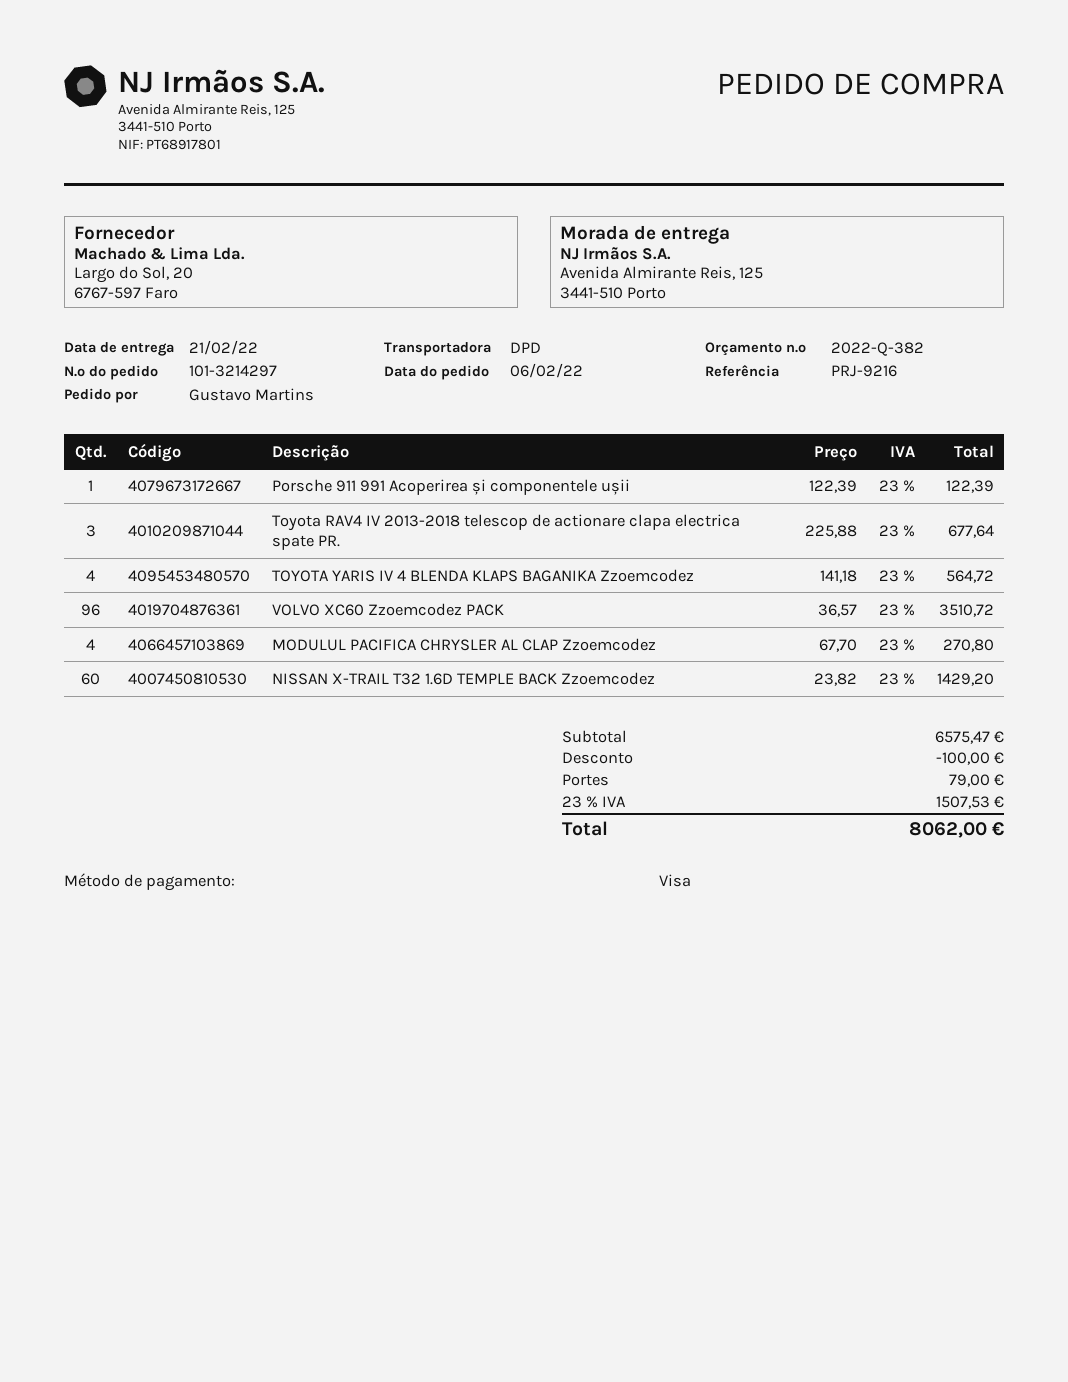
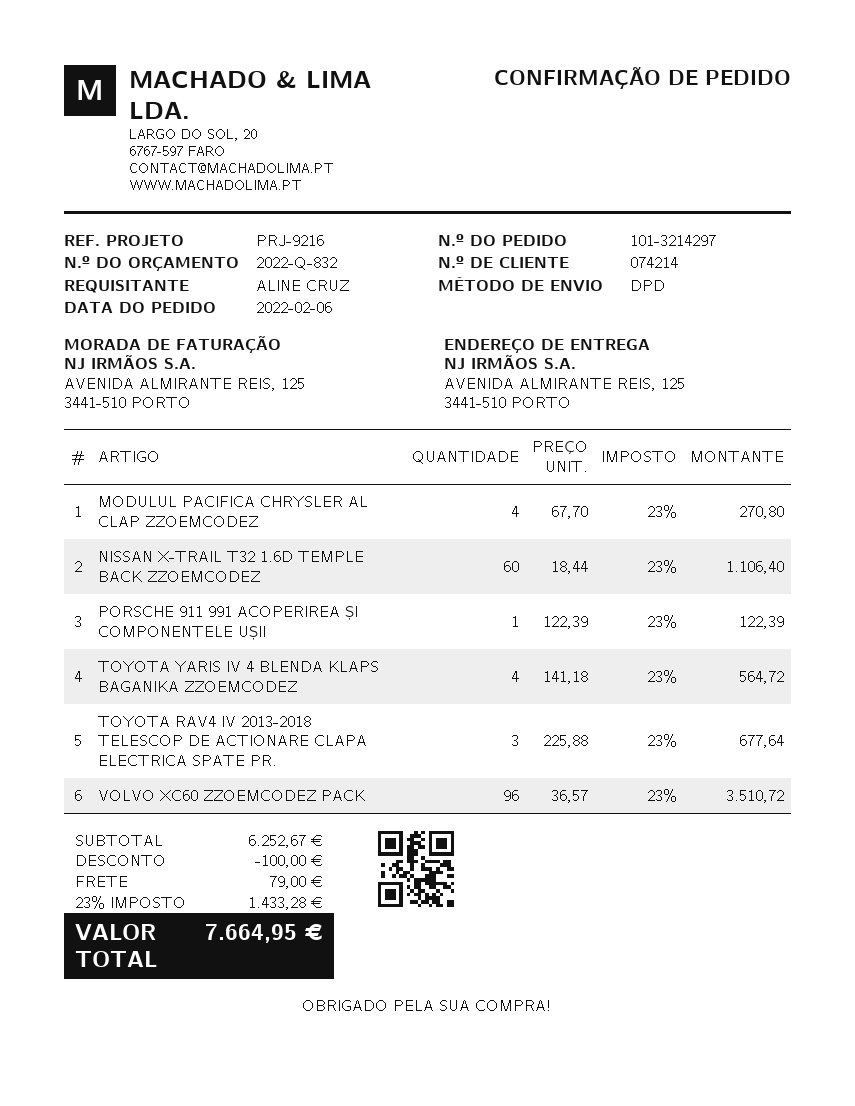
quote number: 2022-Q-382 -> 2022-Q-832
ordered by: Gustavo Martins -> ALINE CRUZ
NISSAN X-TRAIL T32 1.6D TEMPLE BACK Zzoemcodez: 60 x 23.82 = 1429.20 -> 60 x 18.44 = 1106.40
subtotal: 6575.47 -> 6252.67
tax: 23% = 1507.53 -> 23% = 1433.28
total: 8062.00 -> 7664.95

